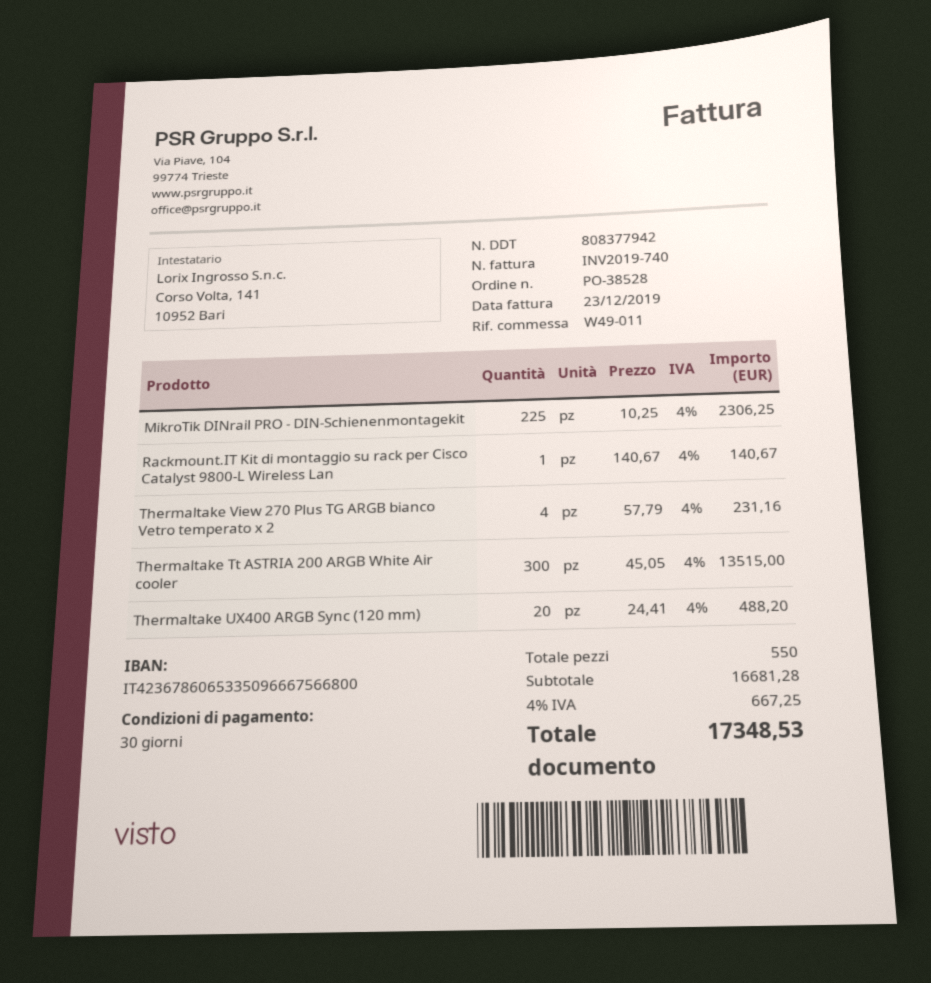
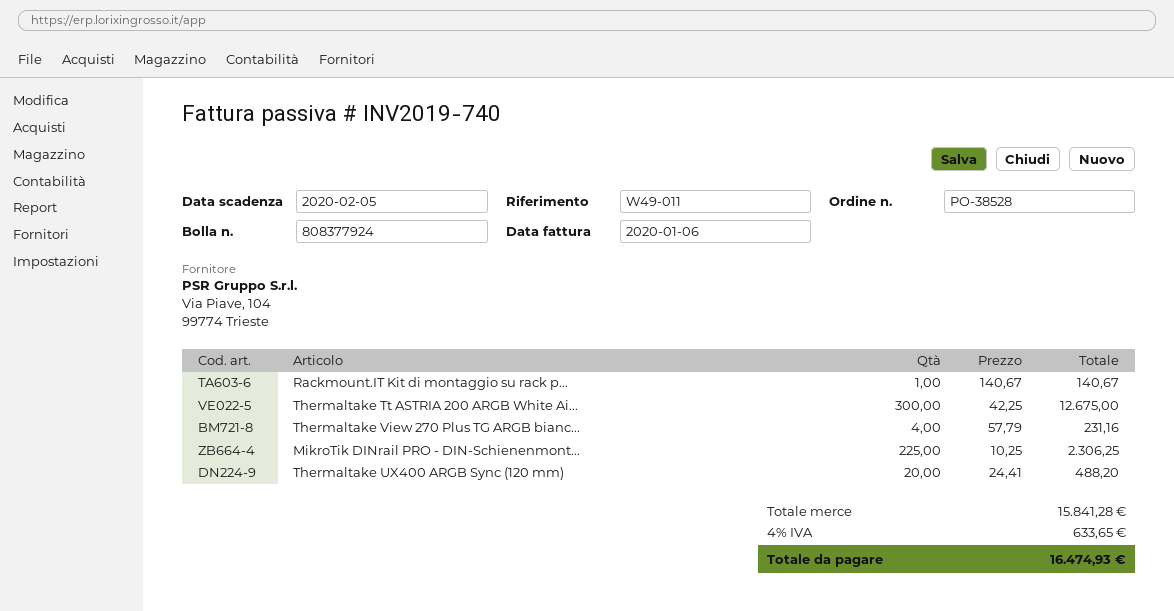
delivery note number: 808377942 -> 808377924
invoice date: 2019-12-23 -> 2020-01-06
Thermaltake Tt ASTRIA 200 ARGB White Air cooler: 300 x 45.05 = 13515.00 -> 300 x 42.25 = 12675.00
subtotal: 16681.28 -> 15841.28
tax: 4% = 667.25 -> 4% = 633.65
total: 17348.53 -> 16474.93

